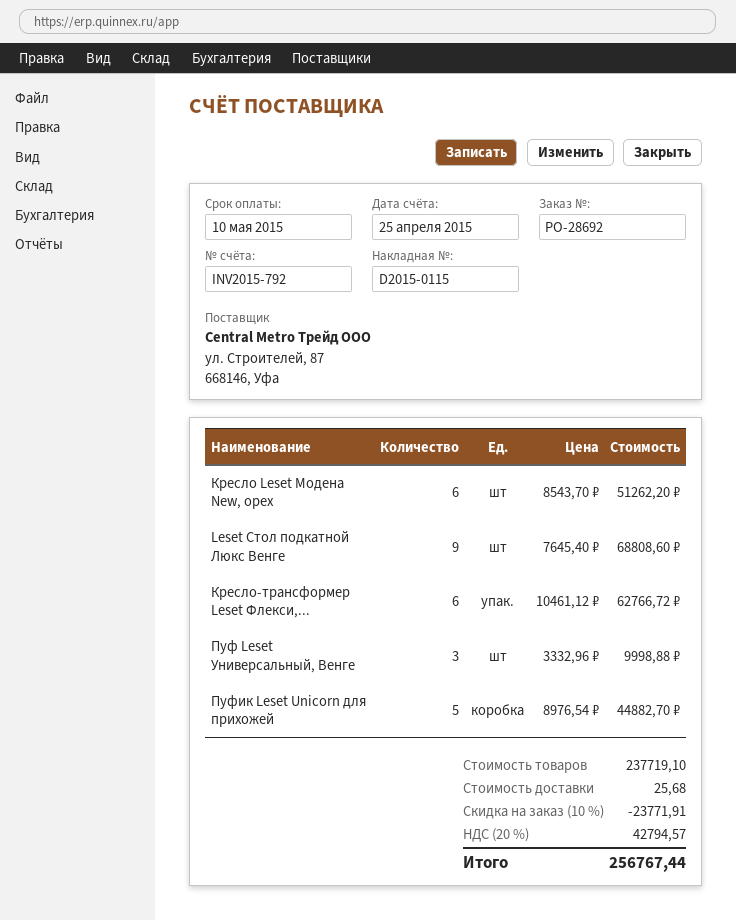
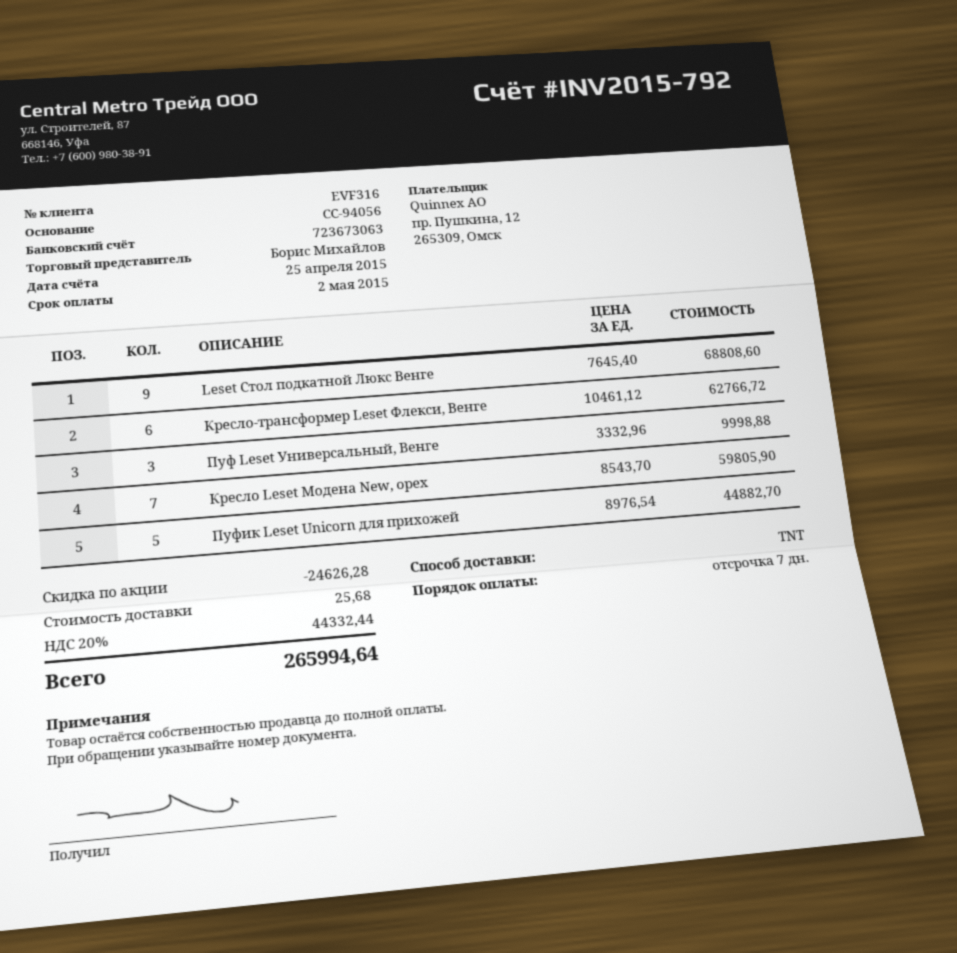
due date: 2015-05-10 -> 2015-05-02
Кресло Leset Модена New, орех: 6 x 8543.70 = 51262.20 -> 7 x 8543.70 = 59805.90
discount: 23771.91 -> 24626.28
tax: 20% = 42794.57 -> 20% = 44332.44
total: 256767.44 -> 265994.64

